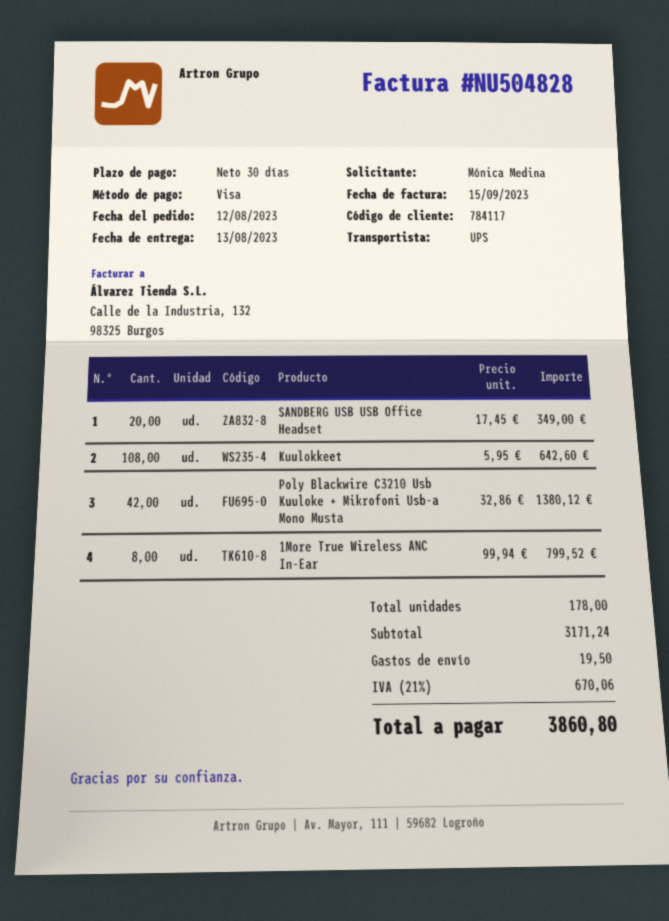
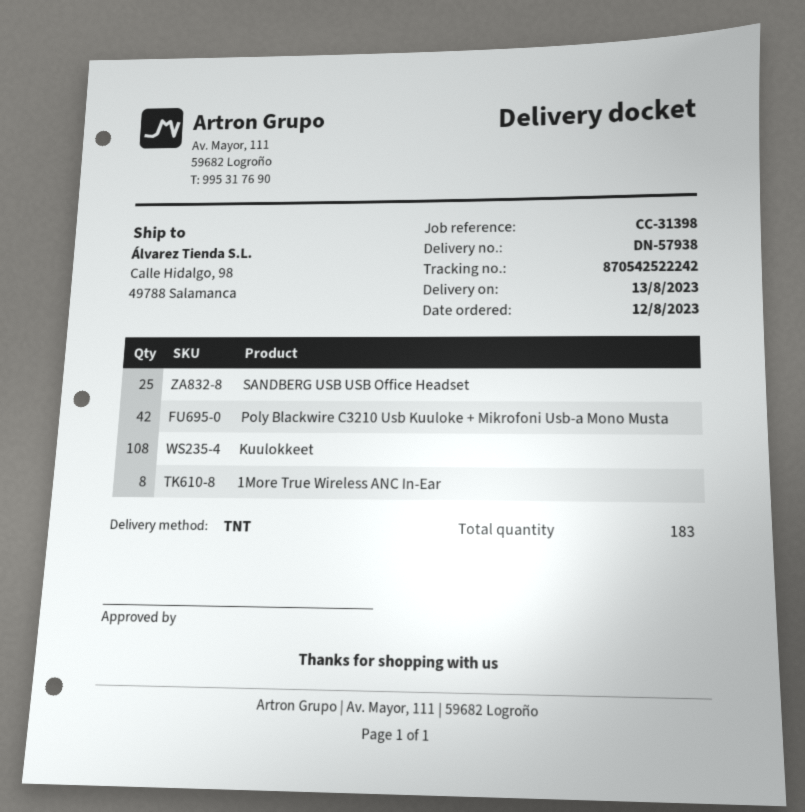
shipping method: UPS -> TNT
SANDBERG USB USB Office Headset: 20 -> 25
total quantity: 178 -> 183

